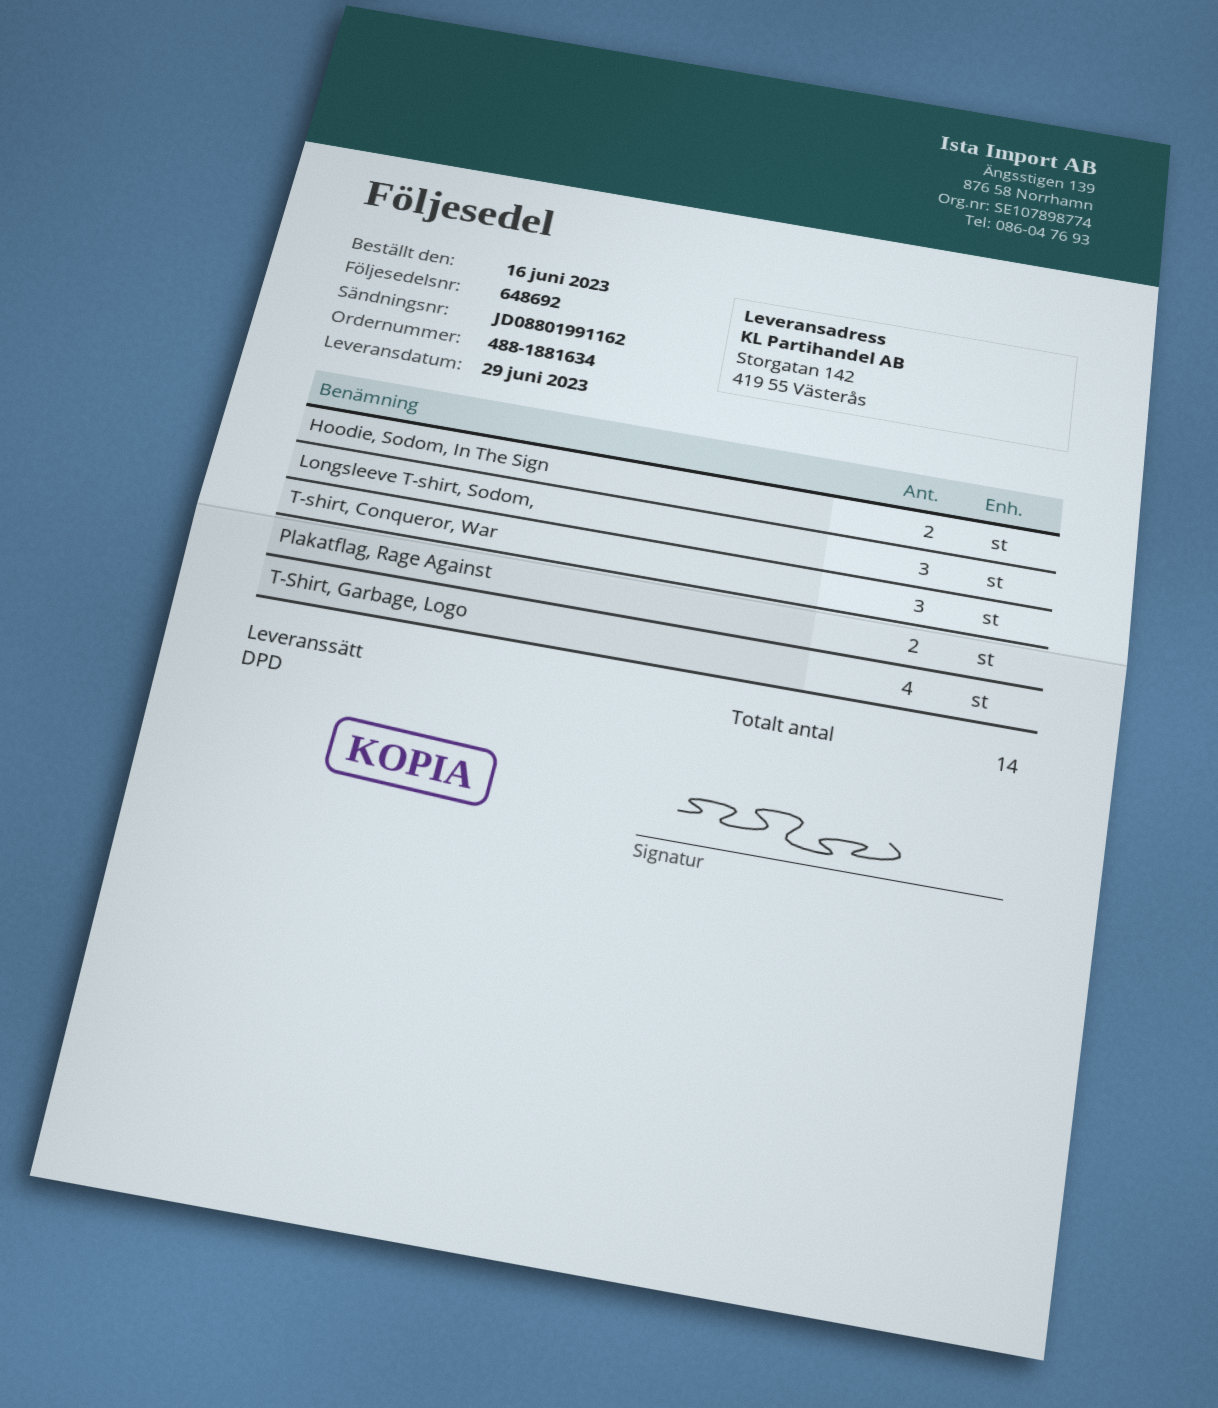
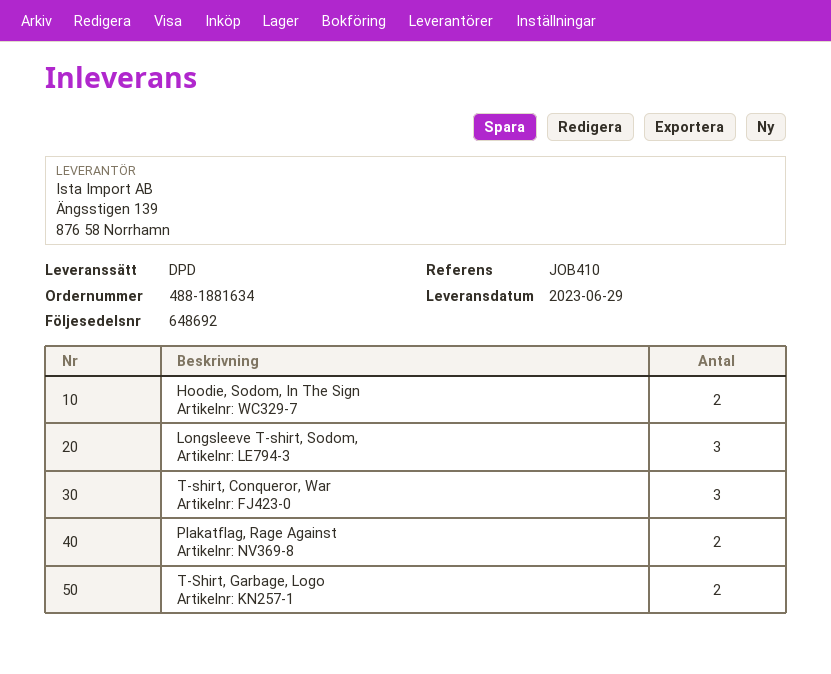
T-Shirt, Garbage, Logo: 4 -> 2

